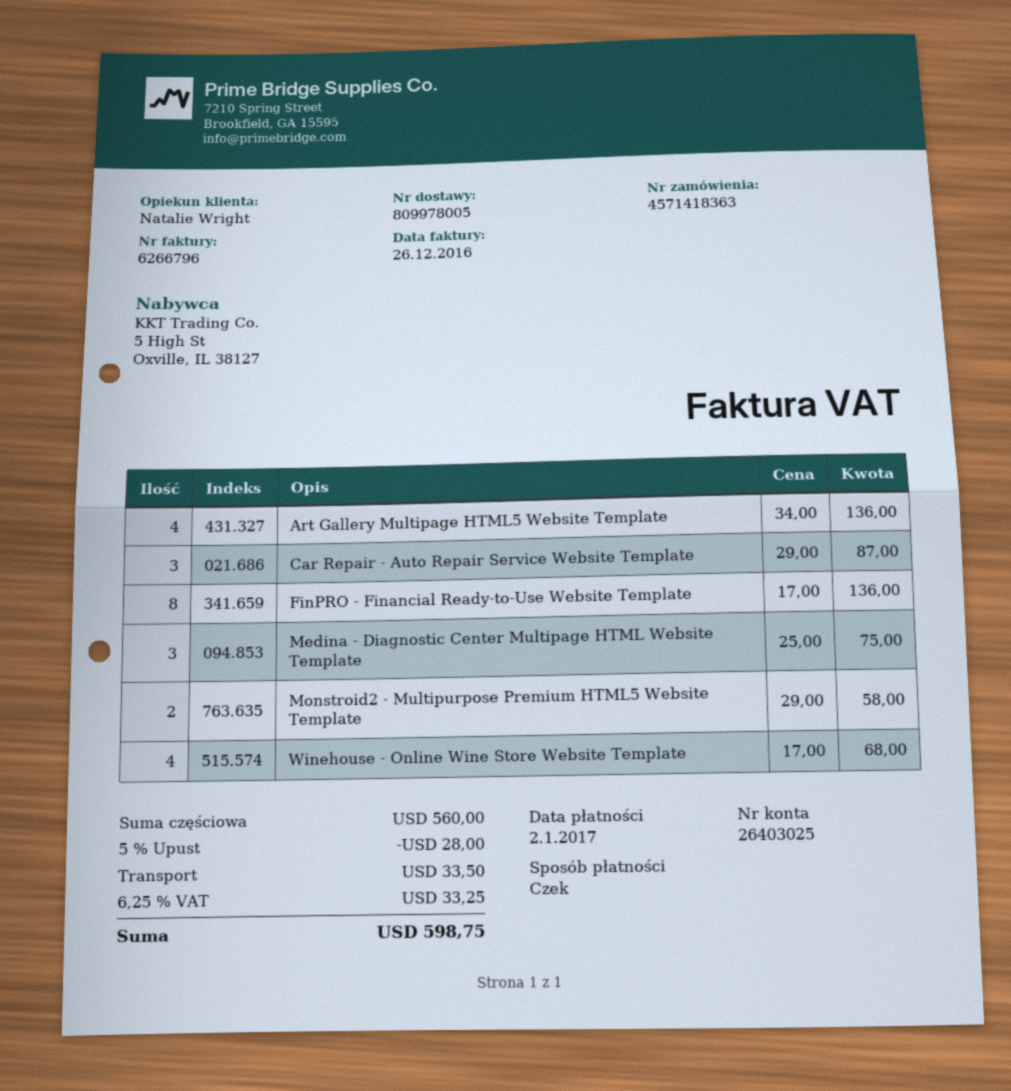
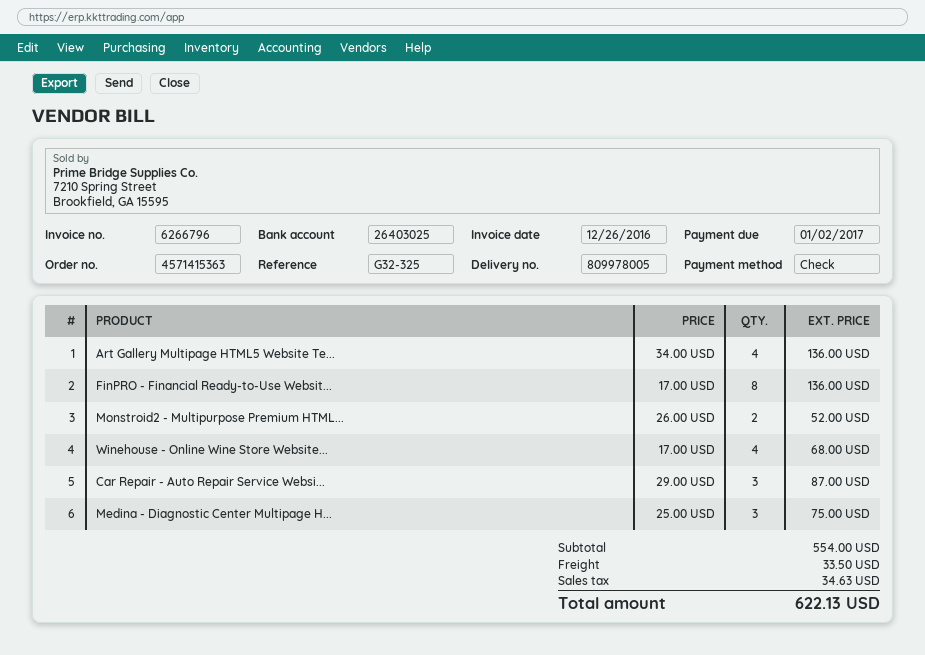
order number: 4571418363 -> 4571415363
Monstroid2 - Multipurpose Premium HTML5 Website Template: 2 x 29.00 = 58.00 -> 2 x 26.00 = 52.00
subtotal: 560.00 -> 554.00
discount: 5% = 28.00 -> none
tax: 33.25 -> 34.63
total: 598.75 -> 622.13

